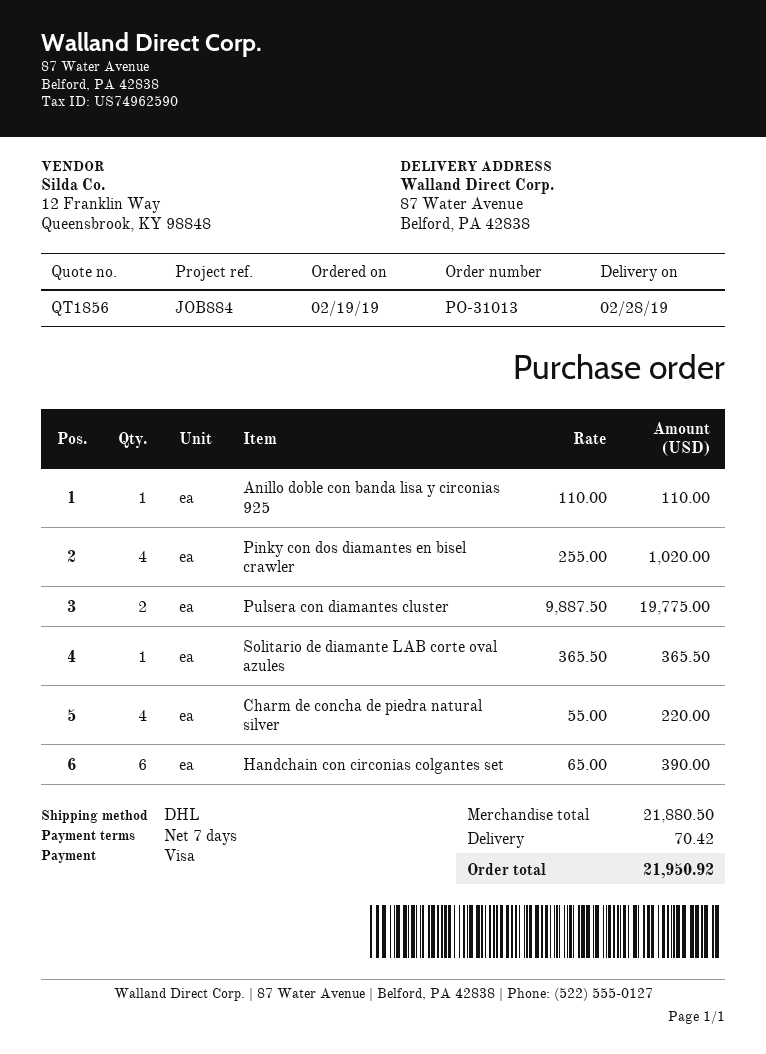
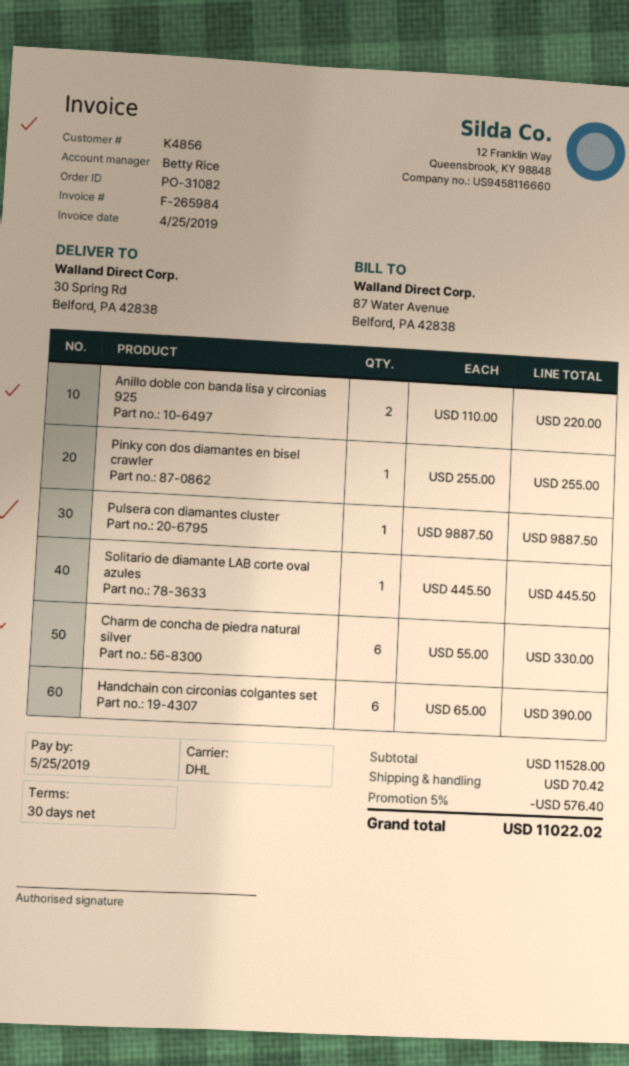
order number: PO-31013 -> PO-31082
payment terms: 7 days -> 30 days
ship to: 87 Water Avenue, Belford, PA 42838 -> 30 Spring Rd, Belford, PA 42838
Anillo doble con banda lisa y circonias 925: 1 x 110.00 = 110.00 -> 2 x 110.00 = 220.00
Pinky con dos diamantes en bisel crawler: 4 x 255.00 = 1020.00 -> 1 x 255.00 = 255.00
Pulsera con diamantes cluster: 2 x 9887.50 = 19775.00 -> 1 x 9887.50 = 9887.50
Solitario de diamante LAB corte oval azules: 1 x 365.50 = 365.50 -> 1 x 445.50 = 445.50
Charm de concha de piedra natural silver: 4 x 55.00 = 220.00 -> 6 x 55.00 = 330.00
subtotal: 21880.50 -> 11528.00
discount: none -> 5% = 576.40
total: 21950.92 -> 11022.02

